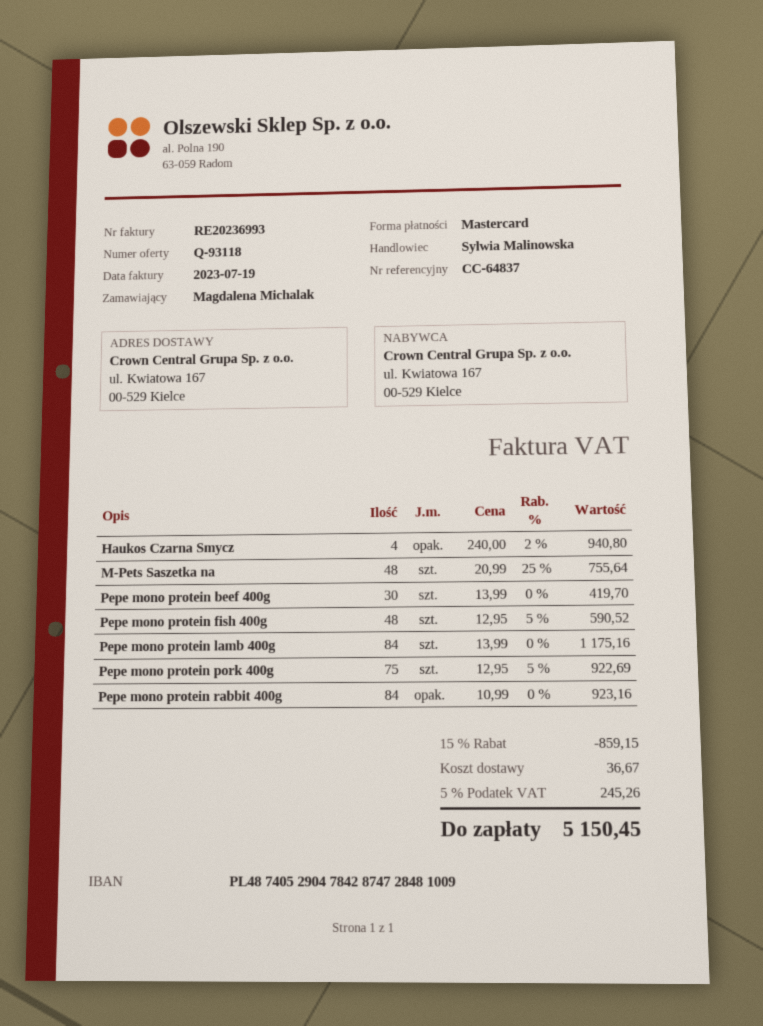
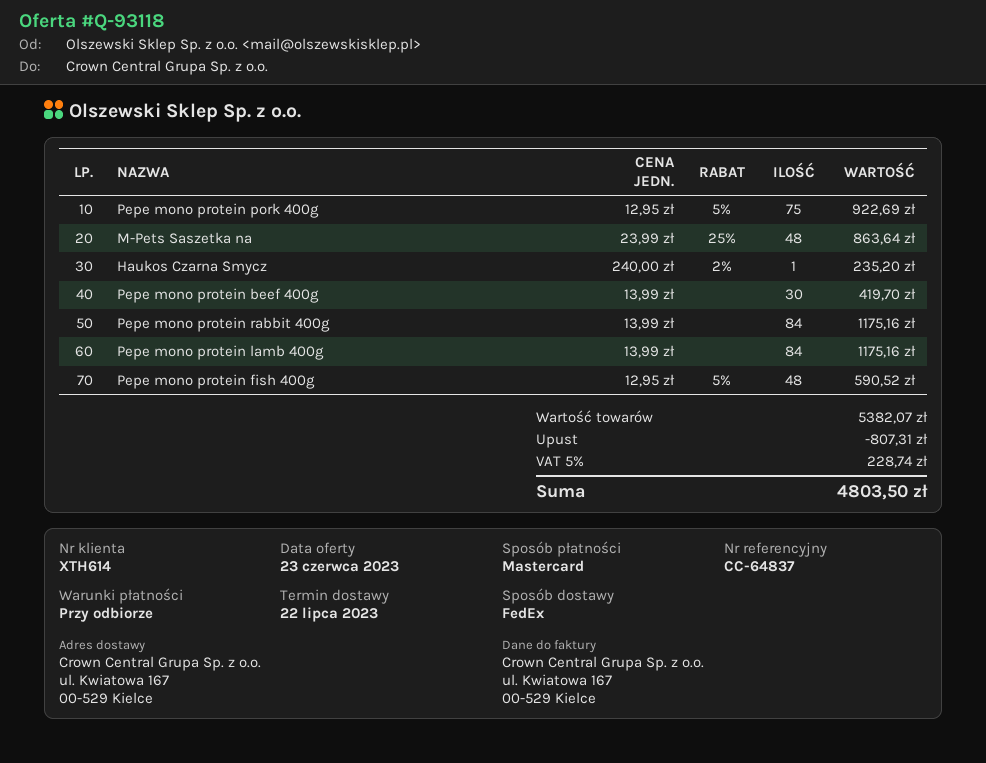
Haukos Czarna Smycz: 4 x 240.00 - 2% = 940.80 -> 1 x 240.00 - 2% = 235.20
M-Pets Saszetka na: 48 x 20.99 - 25% = 755.64 -> 48 x 23.99 - 25% = 863.64
Pepe mono protein rabbit 400g: 84 x 10.99 = 923.16 -> 84 x 13.99 = 1175.16
discount: 859.15 -> 807.31
shipping: 36.67 -> none
tax: 5% = 245.26 -> 5% = 228.74
total: 5150.45 -> 4803.50

